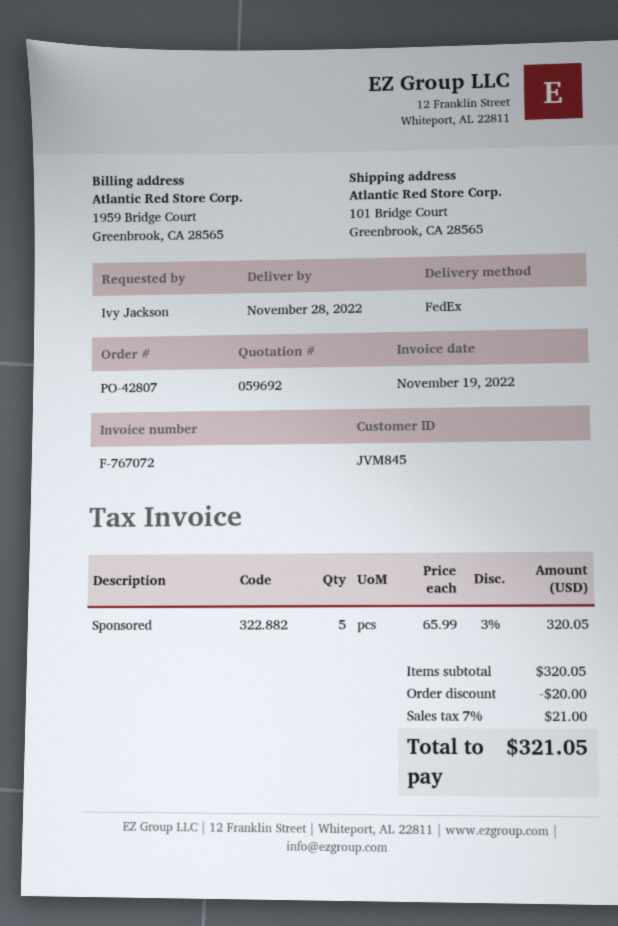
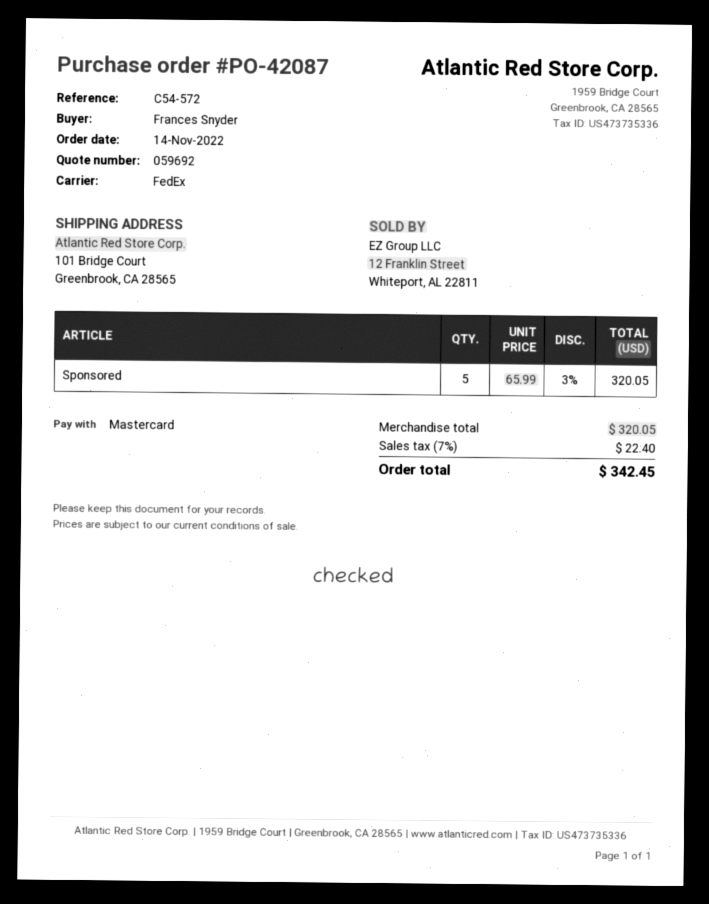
order number: PO-42807 -> PO-42087
ordered by: Ivy Jackson -> Frances Snyder
discount: 20.00 -> none
tax: 7% = 21.00 -> 7% = 22.40
total: 321.05 -> 342.45

